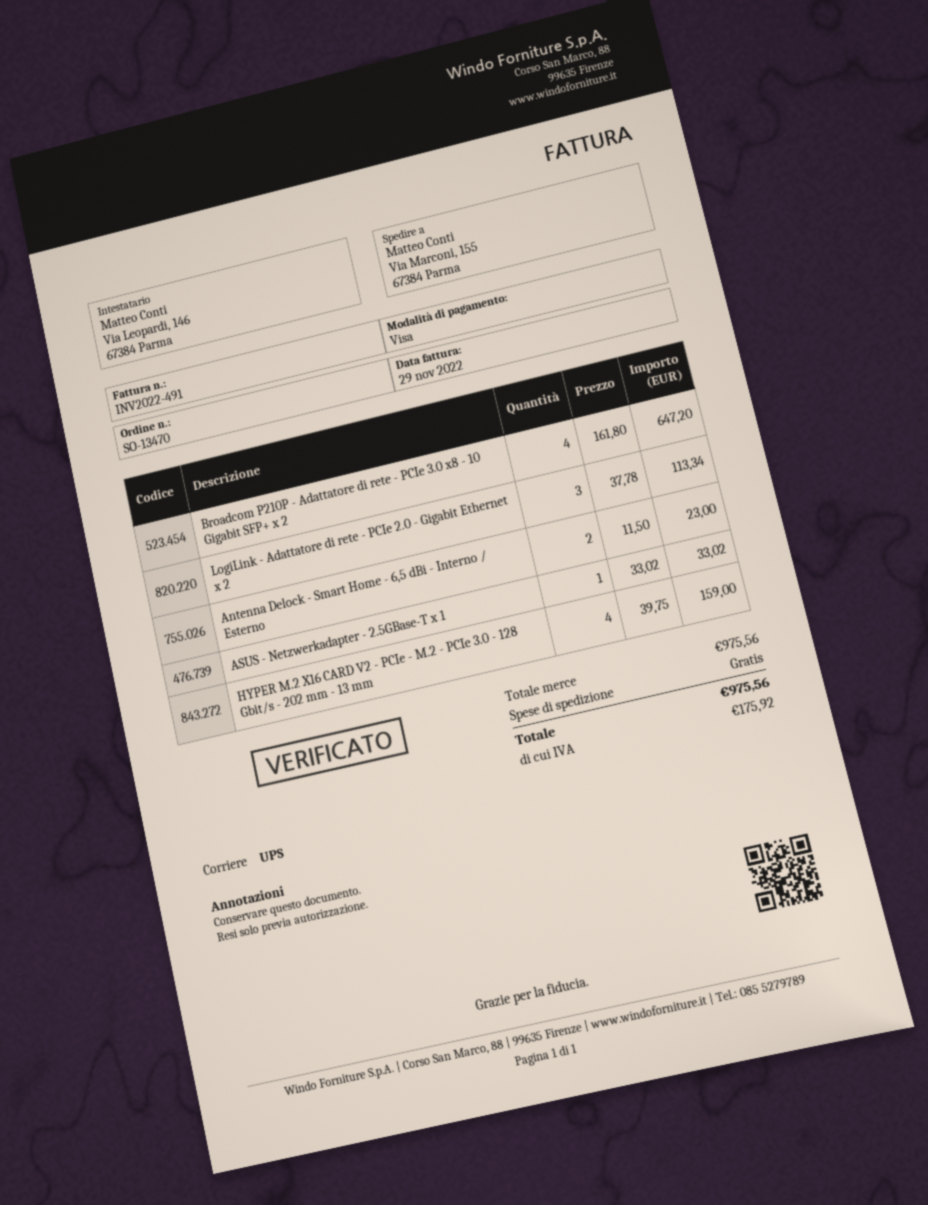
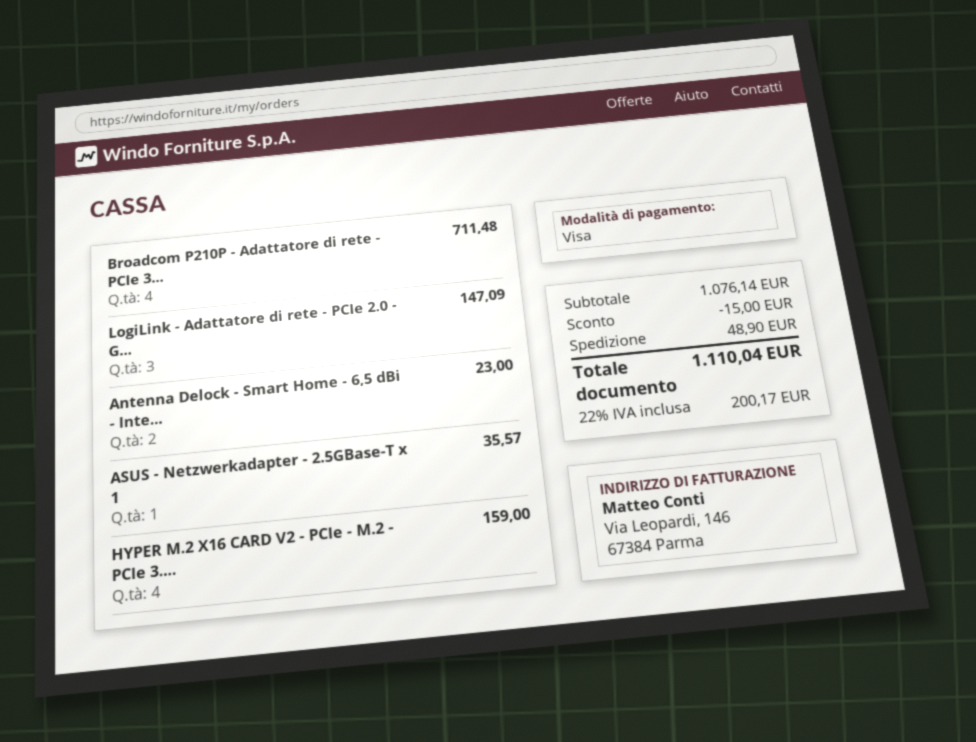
Broadcom P210P - Adattatore di rete - PCIe 3.0 x8 - 10 Gigabit SFP+ x 2: 4 for 647.20 -> 4 for 711.48
LogiLink - Adattatore di rete - PCIe 2.0 - Gigabit Ethernet x 2: 3 for 113.34 -> 3 for 147.09
ASUS - Netzwerkadapter - 2.5GBase-T x 1: 1 for 33.02 -> 1 for 35.57
subtotal: 975.56 -> 1076.14
discount: none -> 15.00
shipping: 0.00 -> 48.90
tax: 175.92 -> 200.17
total: 975.56 -> 1110.04

